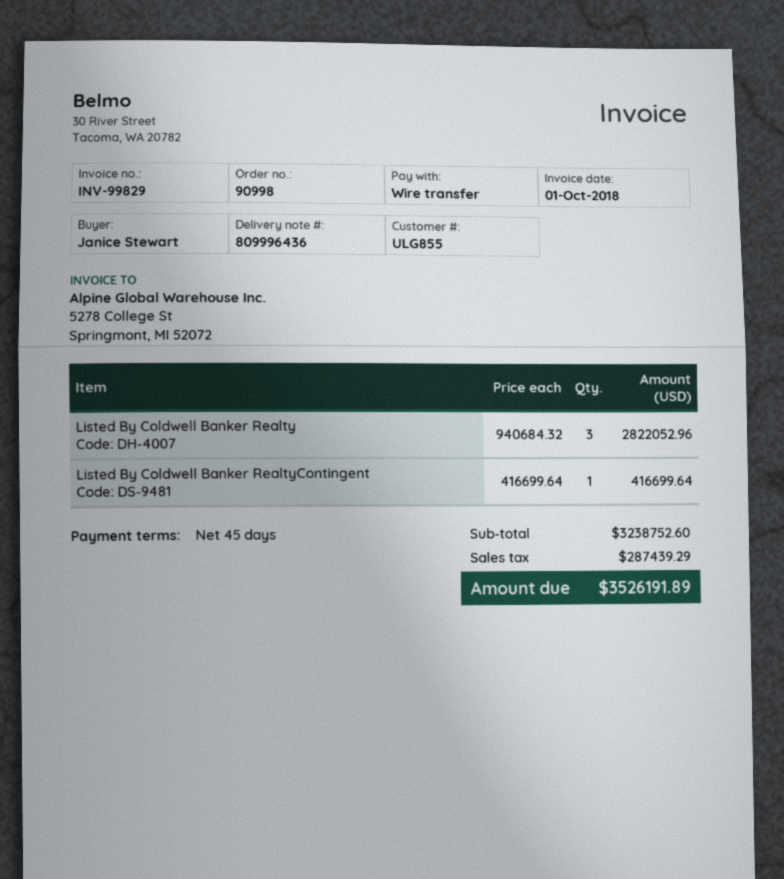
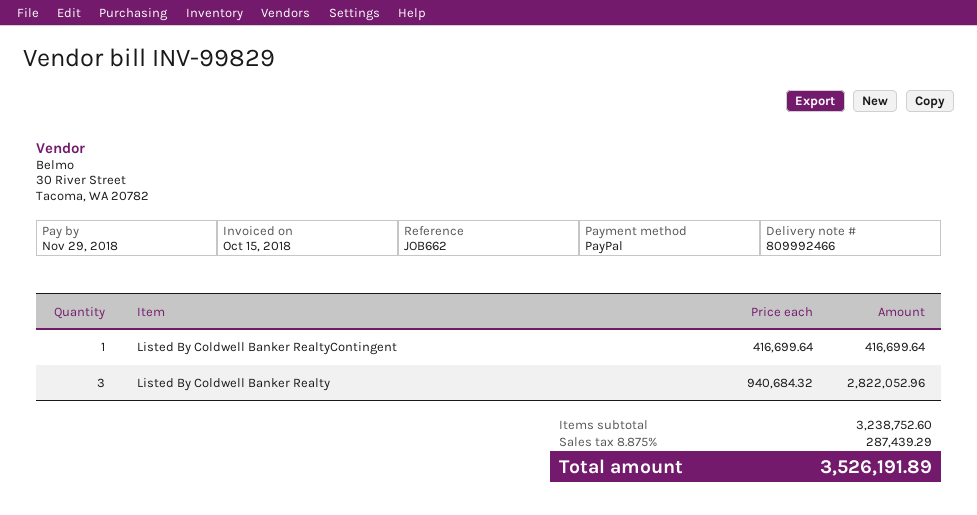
delivery note number: 809996436 -> 809992466
invoice date: 2018-10-01 -> 2018-10-15
payment method: bank transfer -> PayPal

